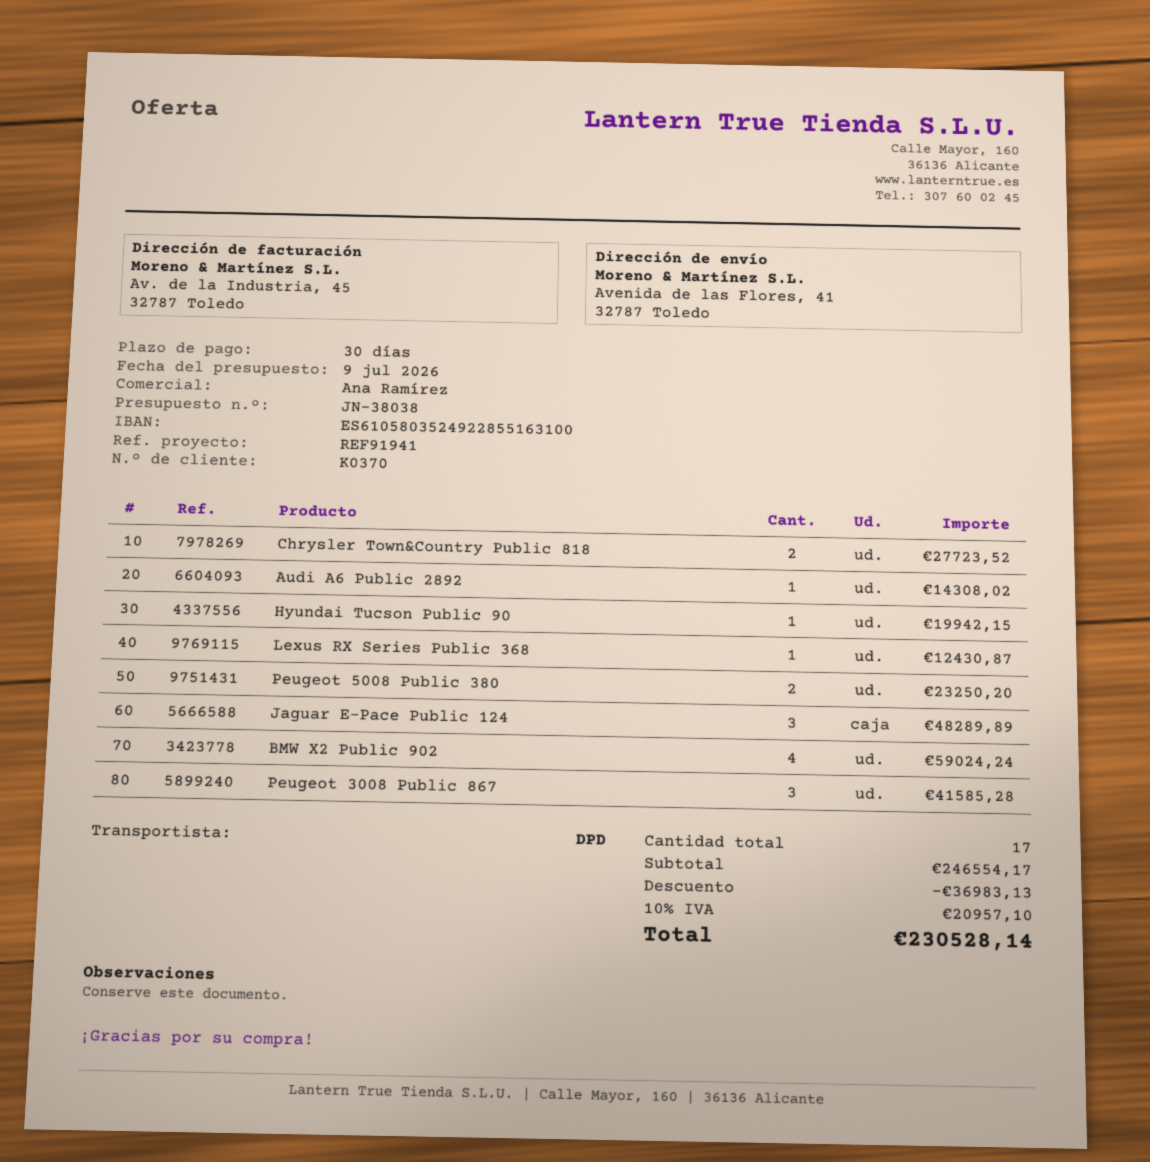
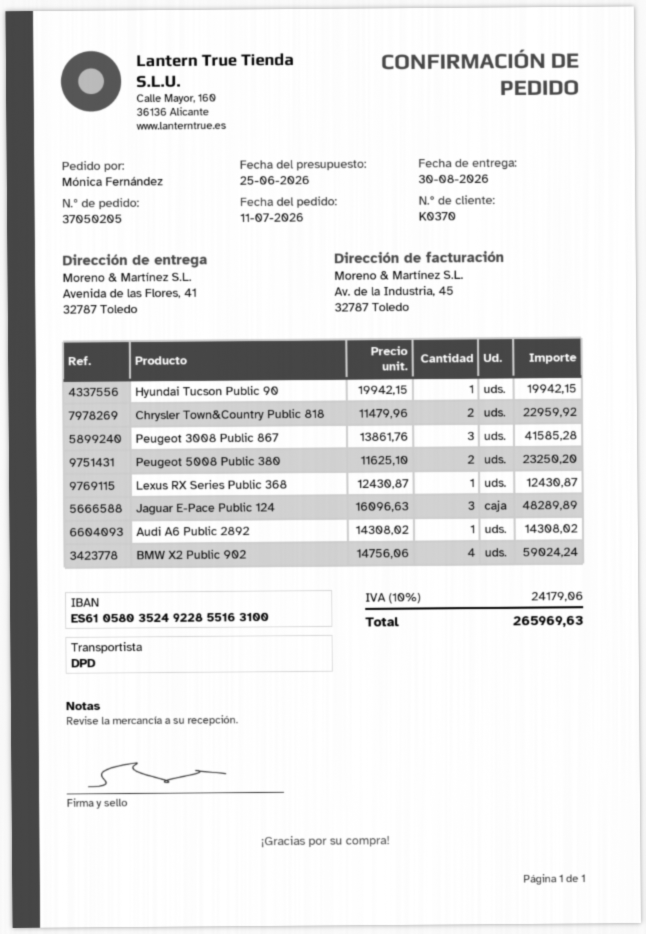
quote date: 2026-07-09 -> 2026-06-25
Chrysler Town&Country Public 818: 2 for 27723.52 -> 2 for 22959.92
discount: 36983.13 -> none
tax: 10% = 20957.10 -> 10% = 24179.06
total: 230528.14 -> 265969.63

